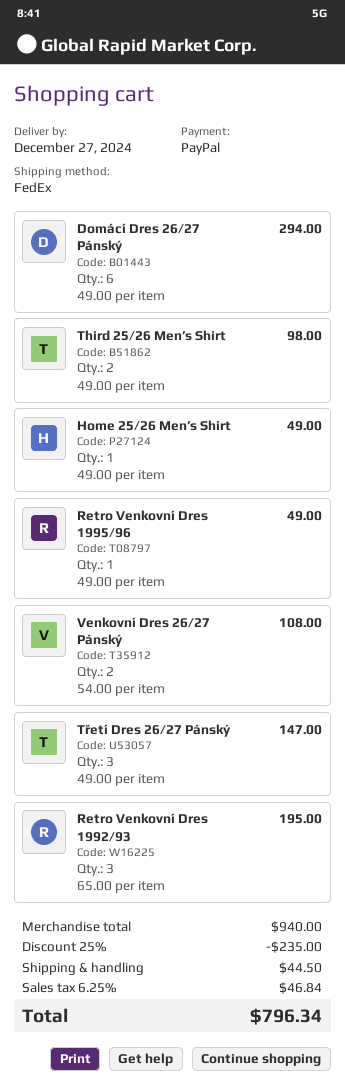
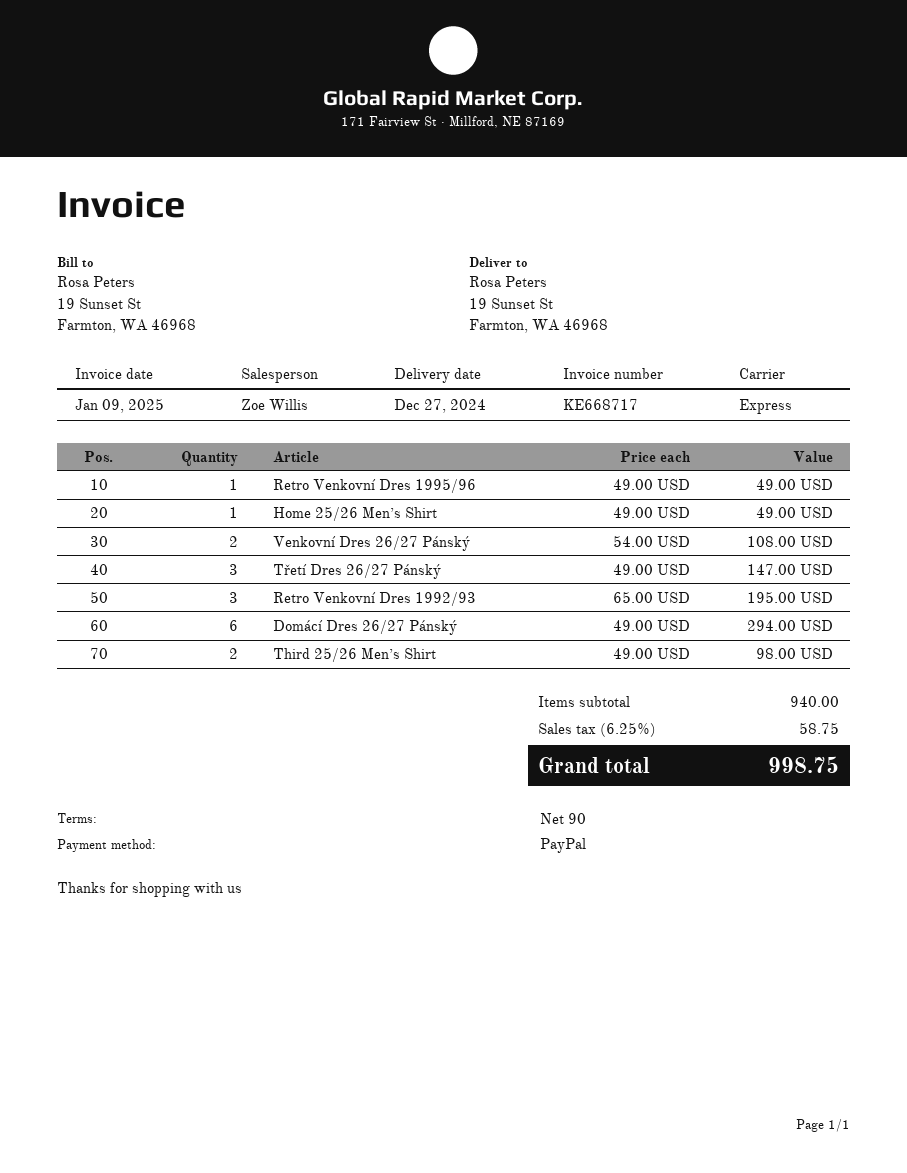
shipping method: FedEx -> express
discount: 25% = 235.00 -> none
shipping: 44.50 -> none
tax: 6.25% = 46.84 -> 6.25% = 58.75
total: 796.34 -> 998.75

